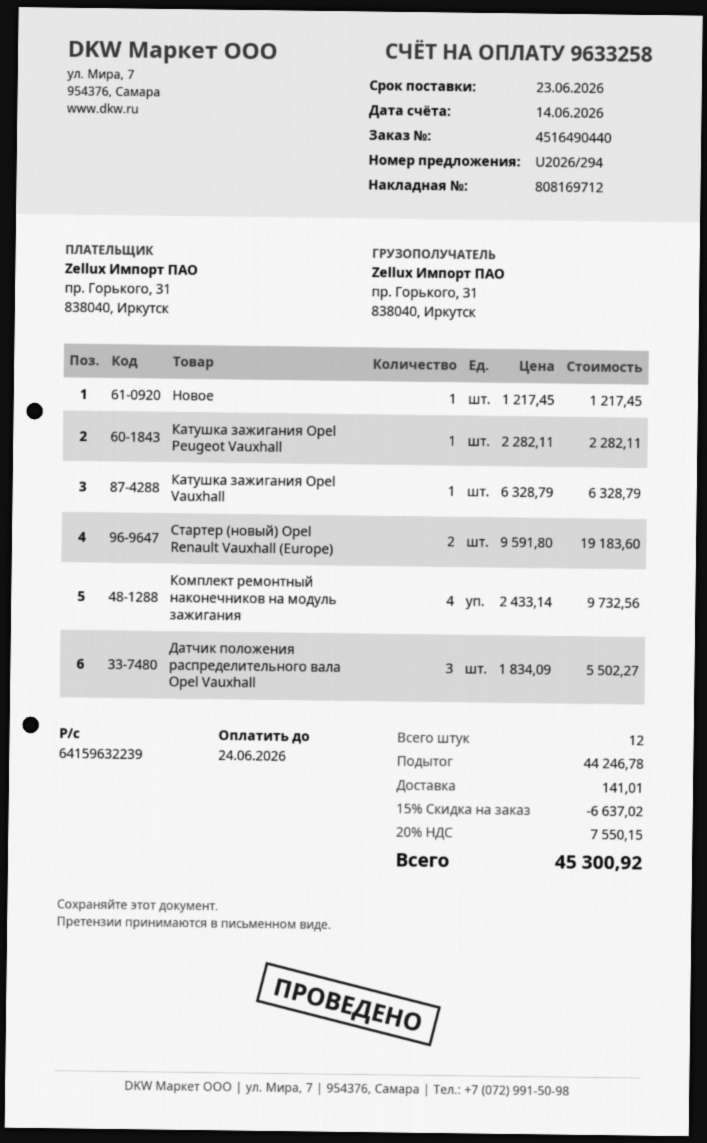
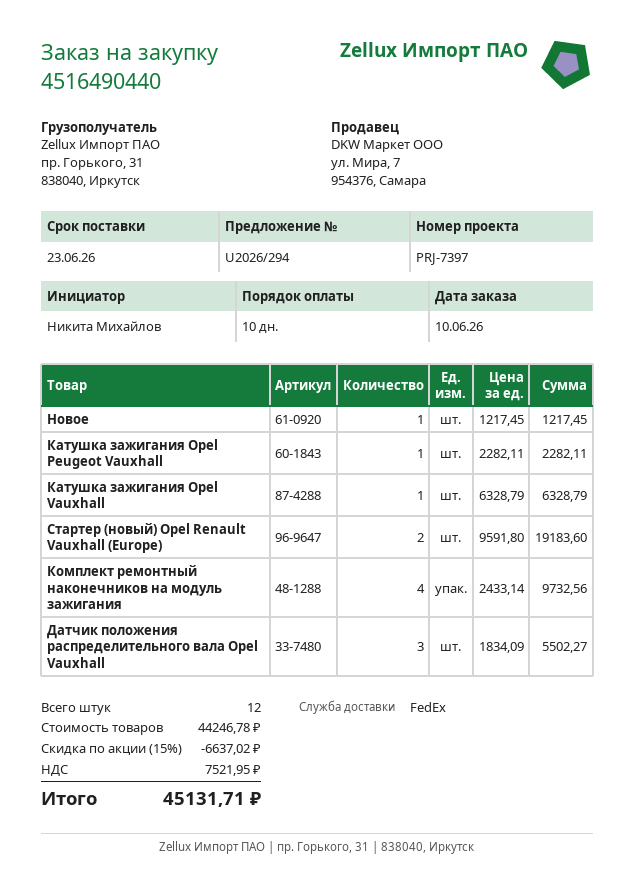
shipping: 141.01 -> none
tax: 7550.15 -> 7521.95
total: 45300.92 -> 45131.71

